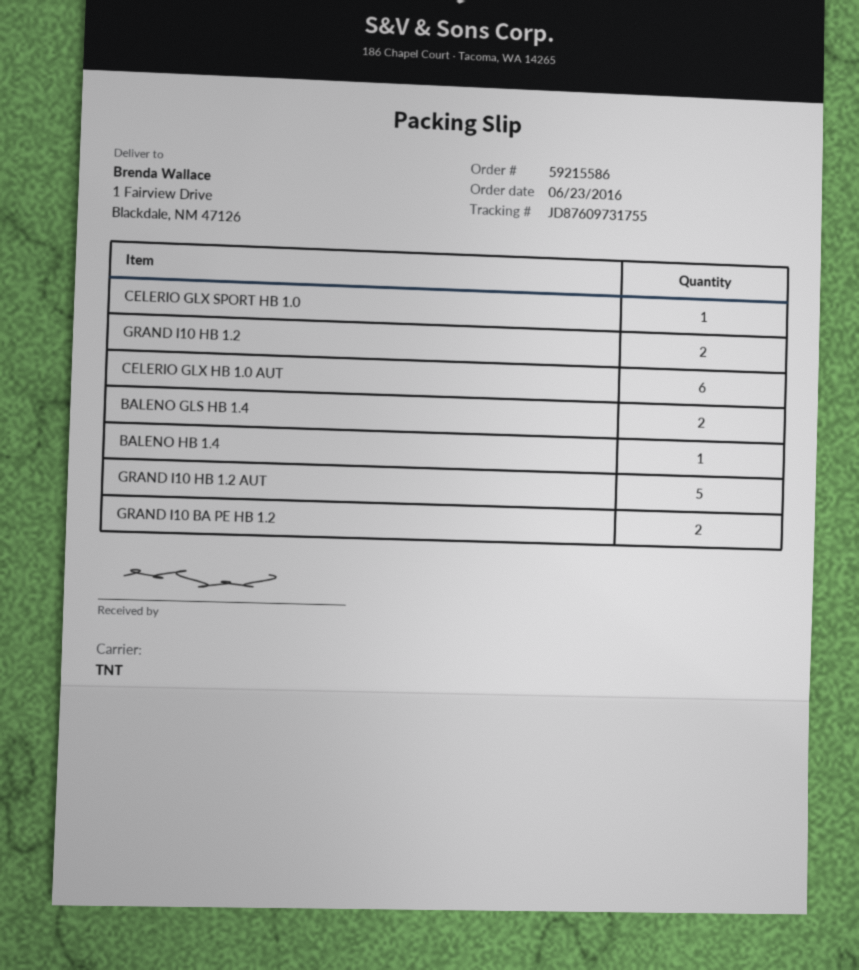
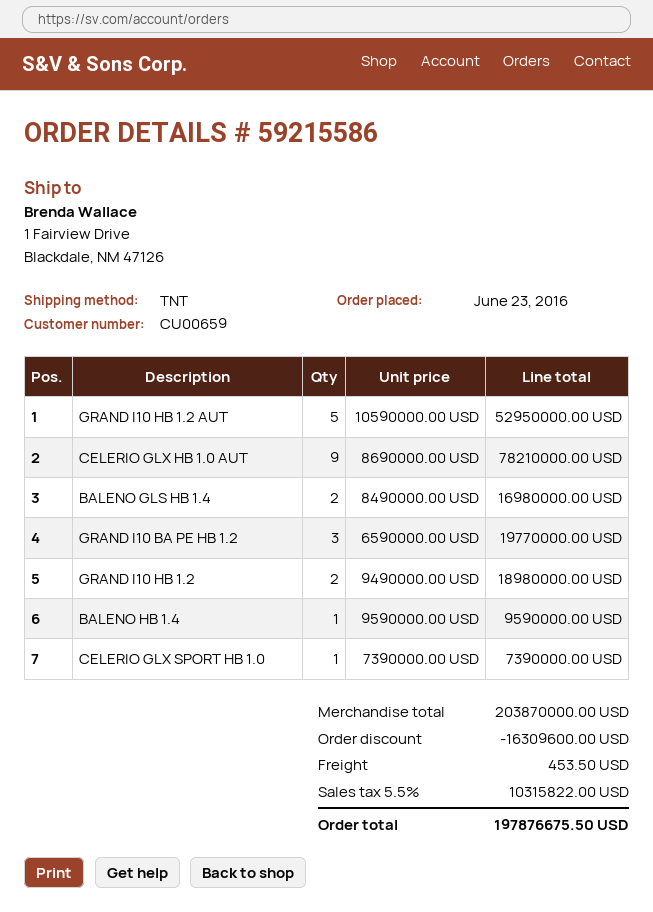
CELERIO GLX HB 1.0 AUT: 6 -> 9
GRAND I10 BA PE HB 1.2: 2 -> 3

